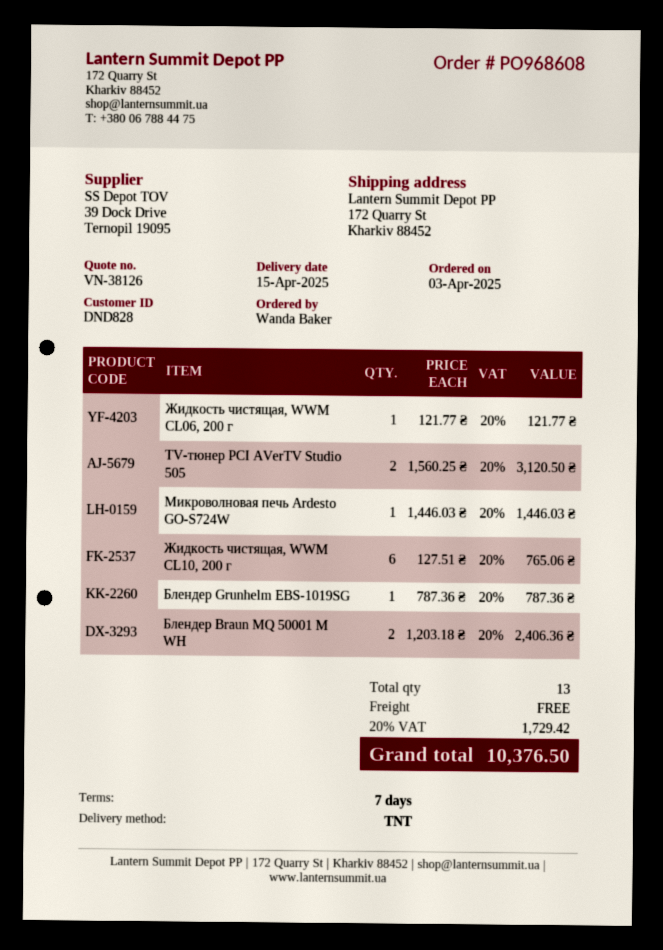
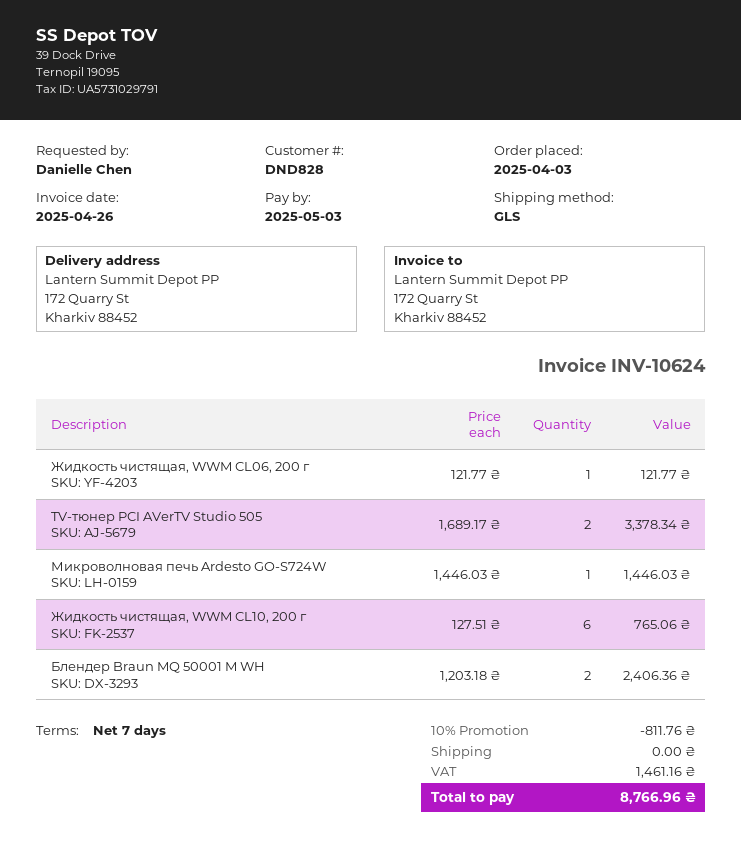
ordered by: Wanda Baker -> Danielle Chen
shipping method: TNT -> GLS
TV-тюнер PCI AVerTV Studio 505: 2 x 1560.25 = 3120.50 -> 2 x 1689.17 = 3378.34
Блендер Grunhelm EBS-1019SG: 1 x 787.36 = 787.36 -> none
discount: none -> 10% = 811.76
tax: 1729.42 -> 1461.16
total: 10376.50 -> 8766.96

